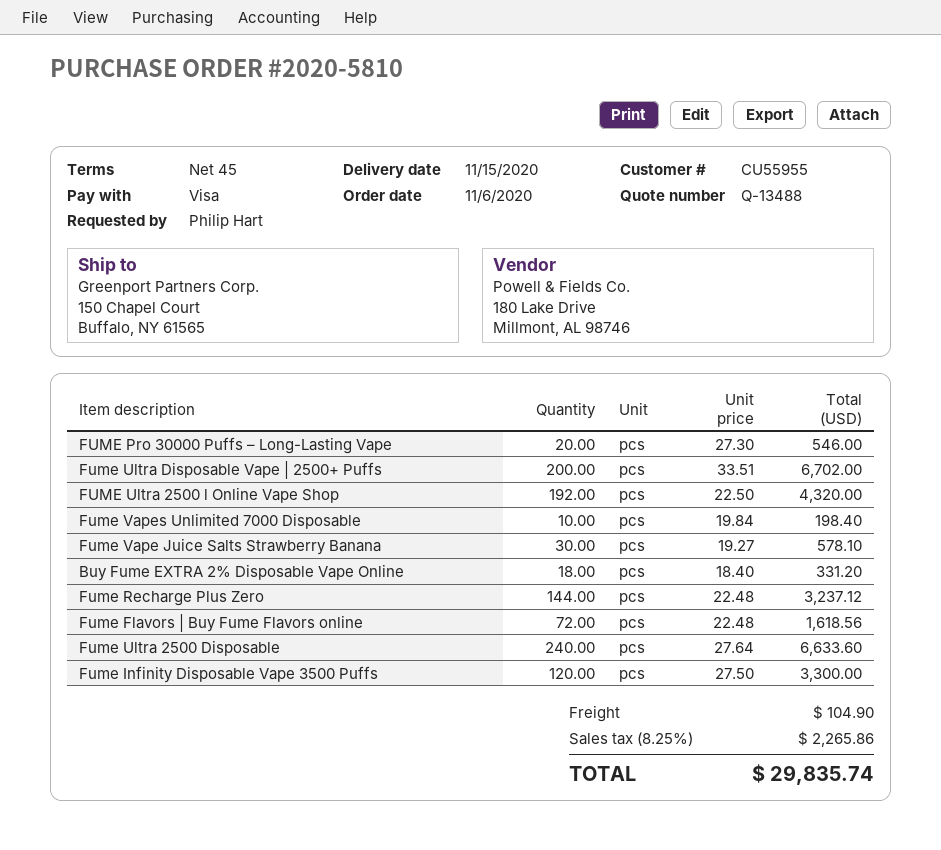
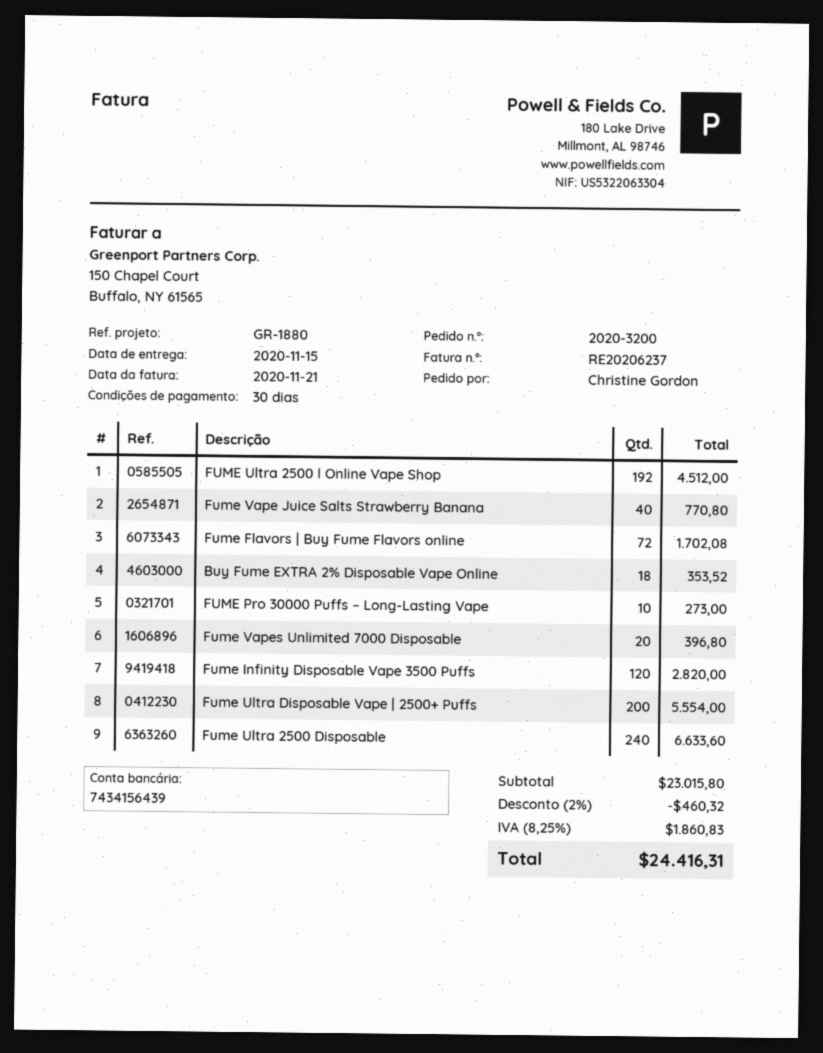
order number: 2020-5810 -> 2020-3200
payment terms: 45 days -> 30 days
ordered by: Philip Hart -> Christine Gordon
FUME Pro 30000 Puffs – Long-Lasting Vape: 20 for 546.00 -> 10 for 273.00
Fume Ultra Disposable Vape | 2500+ Puffs: 200 for 6702.00 -> 200 for 5554.00
FUME Ultra 2500 l Online Vape Shop: 192 for 4320.00 -> 192 for 4512.00
Fume Vapes Unlimited 7000 Disposable: 10 for 198.40 -> 20 for 396.80
Fume Vape Juice Salts Strawberry Banana: 30 for 578.10 -> 40 for 770.80
Buy Fume EXTRA 2% Disposable Vape Online: 18 for 331.20 -> 18 for 353.52
Fume Recharge Plus Zero: 144 for 3237.12 -> none
Fume Flavors | Buy Fume Flavors online: 72 for 1618.56 -> 72 for 1702.08
Fume Infinity Disposable Vape 3500 Puffs: 120 for 3300.00 -> 120 for 2820.00
discount: none -> 2% = 460.32
shipping: 104.90 -> none
tax: 8.25% = 2265.86 -> 8.25% = 1860.83
total: 29835.74 -> 24416.31

